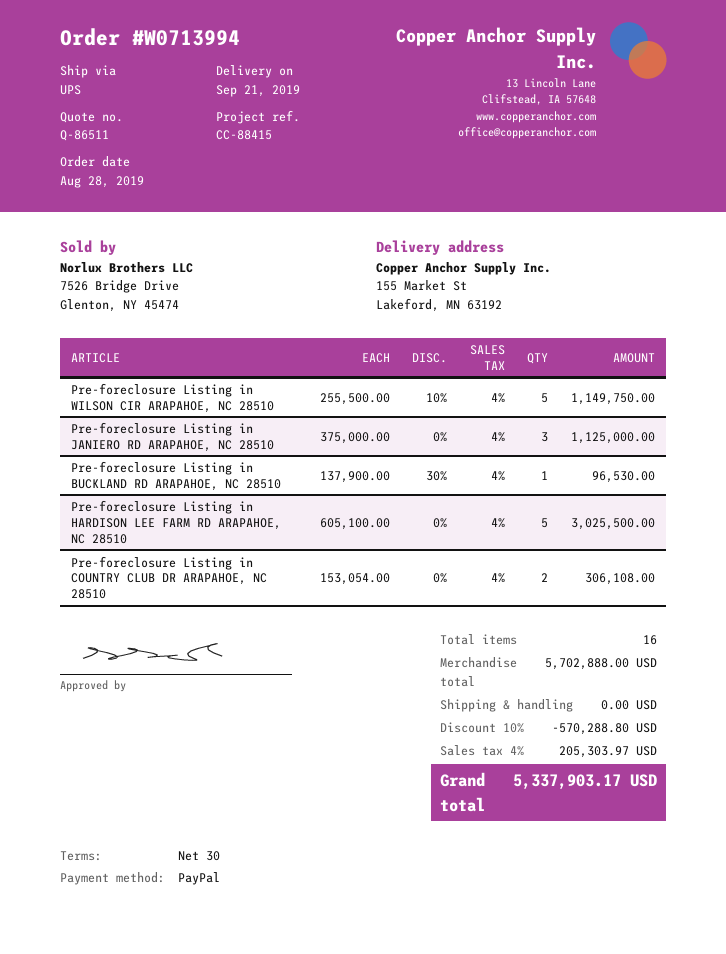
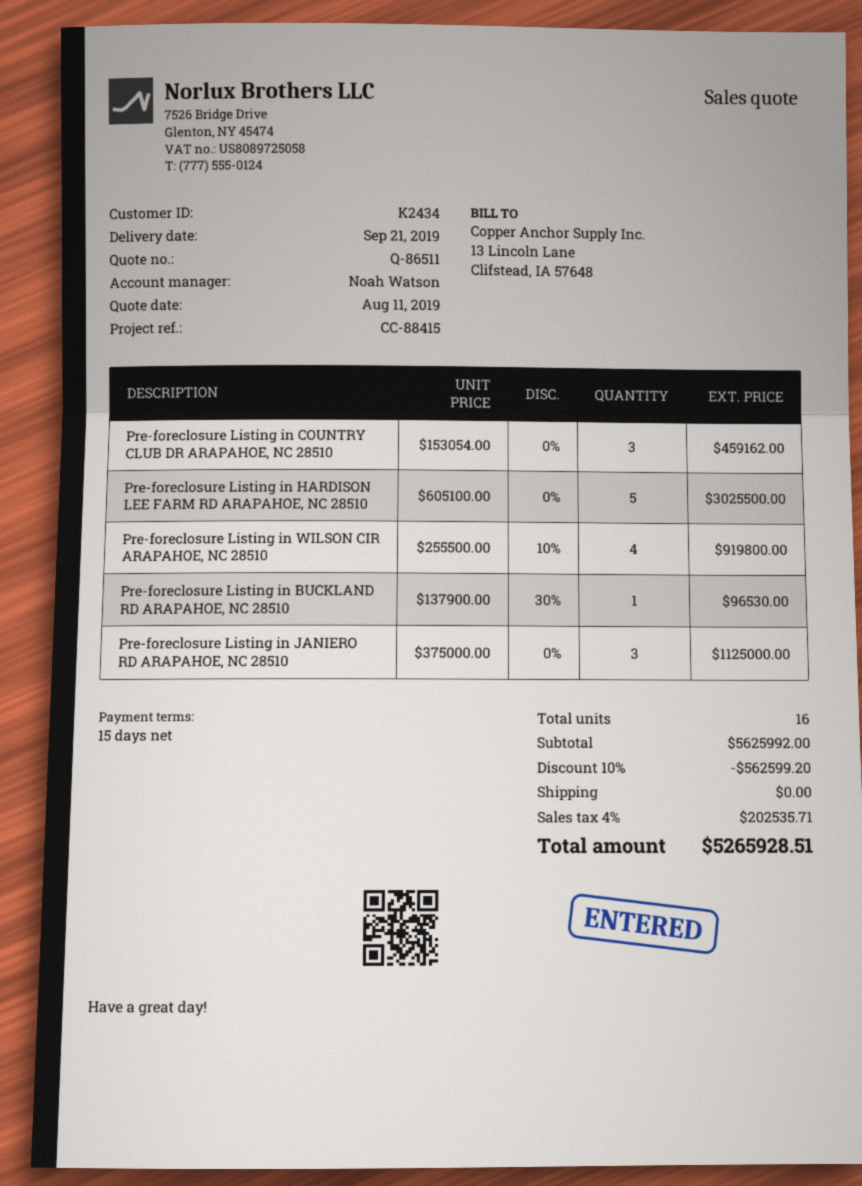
payment terms: 30 days -> 15 days
Pre-foreclosure Listing in WILSON CIR ARAPAHOE, NC 28510: 5 x 255500.00 - 10% = 1149750.00 -> 4 x 255500.00 - 10% = 919800.00
Pre-foreclosure Listing in COUNTRY CLUB DR ARAPAHOE, NC 28510: 2 x 153054.00 = 306108.00 -> 3 x 153054.00 = 459162.00
subtotal: 5702888.00 -> 5625992.00
discount: 10% = 570288.80 -> 10% = 562599.20
tax: 4% = 205303.97 -> 4% = 202535.71
total: 5337903.17 -> 5265928.51

